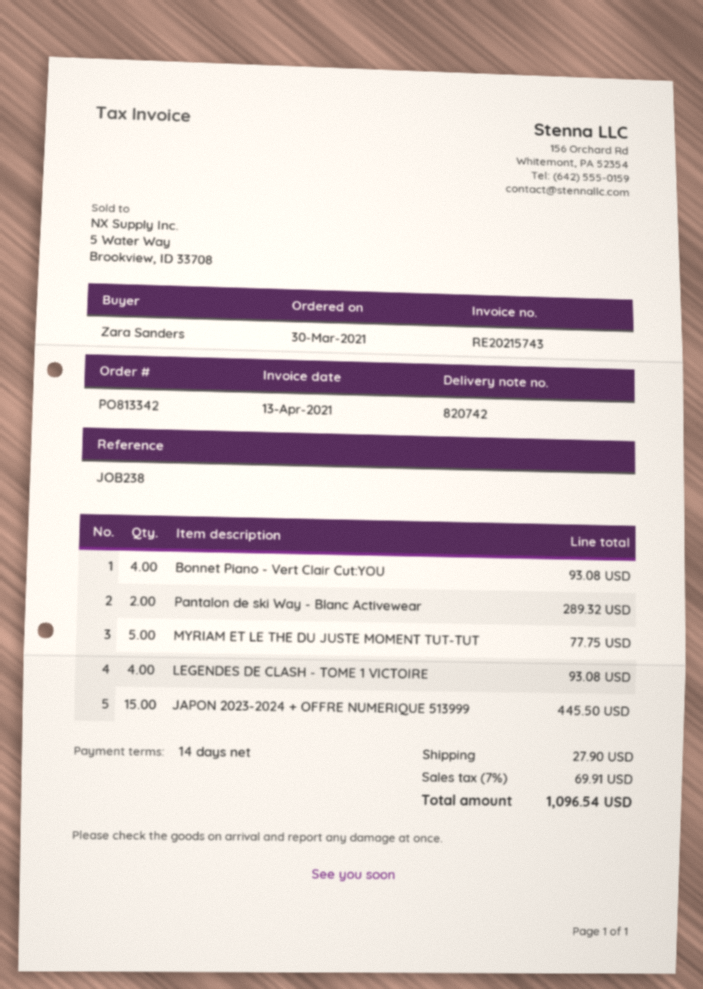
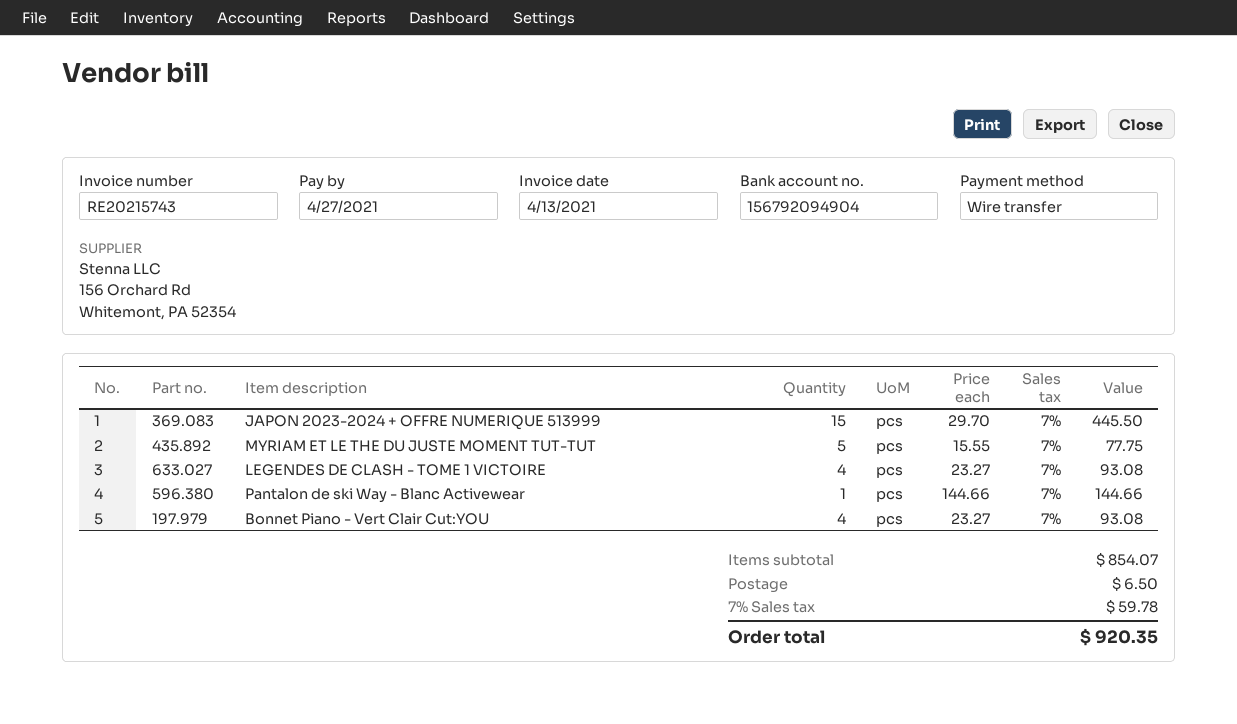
Pantalon de ski Way - Blanc Activewear: 2 for 289.32 -> 1 for 144.66
shipping: 27.90 -> 6.50
tax: 7% = 69.91 -> 7% = 59.78
total: 1096.54 -> 920.35

